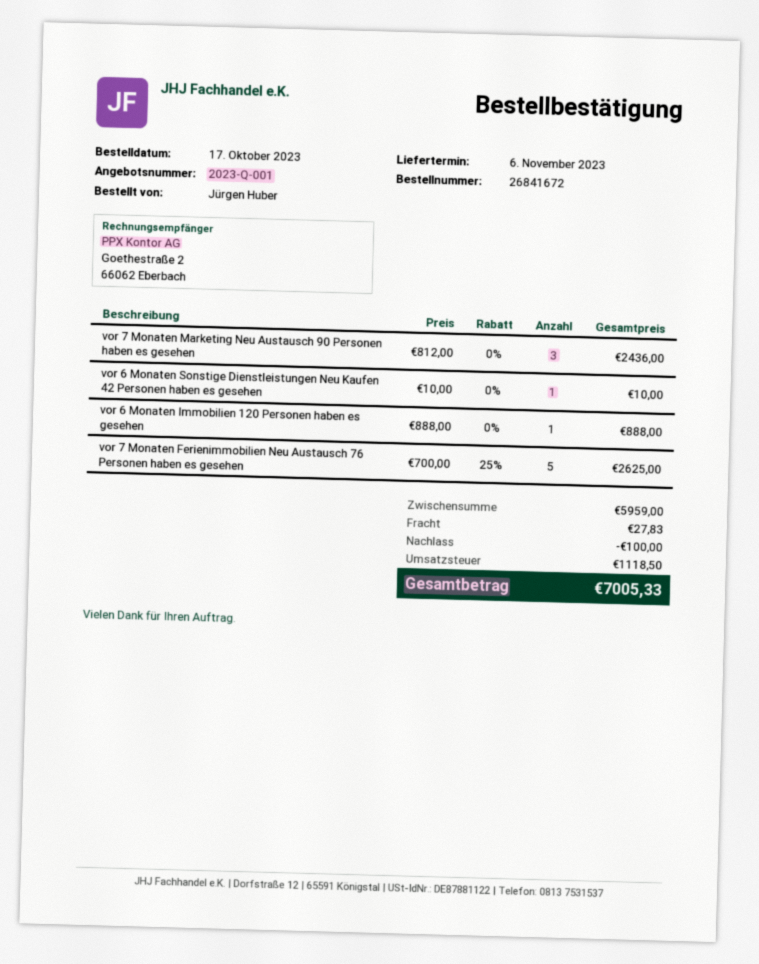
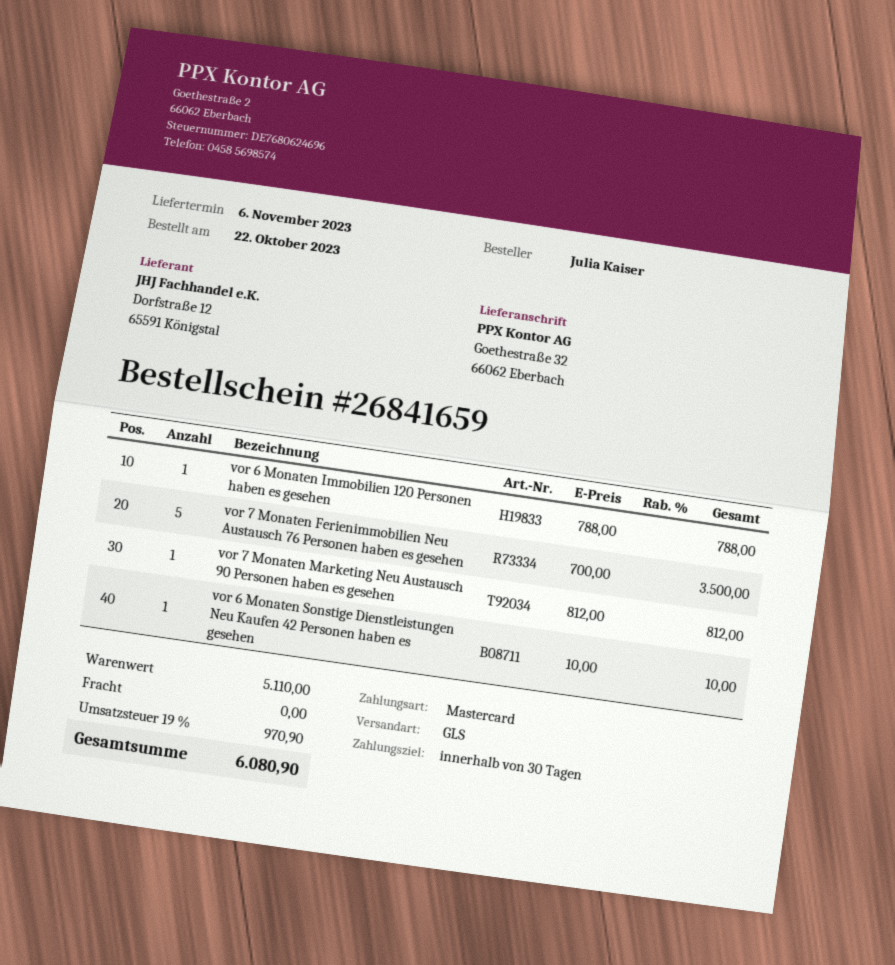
order number: 26841672 -> 26841659
order date: 2023-10-17 -> 2023-10-22
ordered by: Jürgen Huber -> Julia Kaiser
vor 7 Monaten Marketing Neu Austausch 90 Personen haben es gesehen: 3 x 812.00 = 2436.00 -> 1 x 812.00 = 812.00
vor 6 Monaten Immobilien 120 Personen haben es gesehen: 1 x 888.00 = 888.00 -> 1 x 788.00 = 788.00
vor 7 Monaten Ferienimmobilien Neu Austausch 76 Personen haben es gesehen: 5 x 700.00 - 25% = 2625.00 -> 5 x 700.00 = 3500.00
subtotal: 5959.00 -> 5110.00
discount: 100.00 -> none
shipping: 27.83 -> 0.00
tax: 1118.50 -> 970.90
total: 7005.33 -> 6080.90

